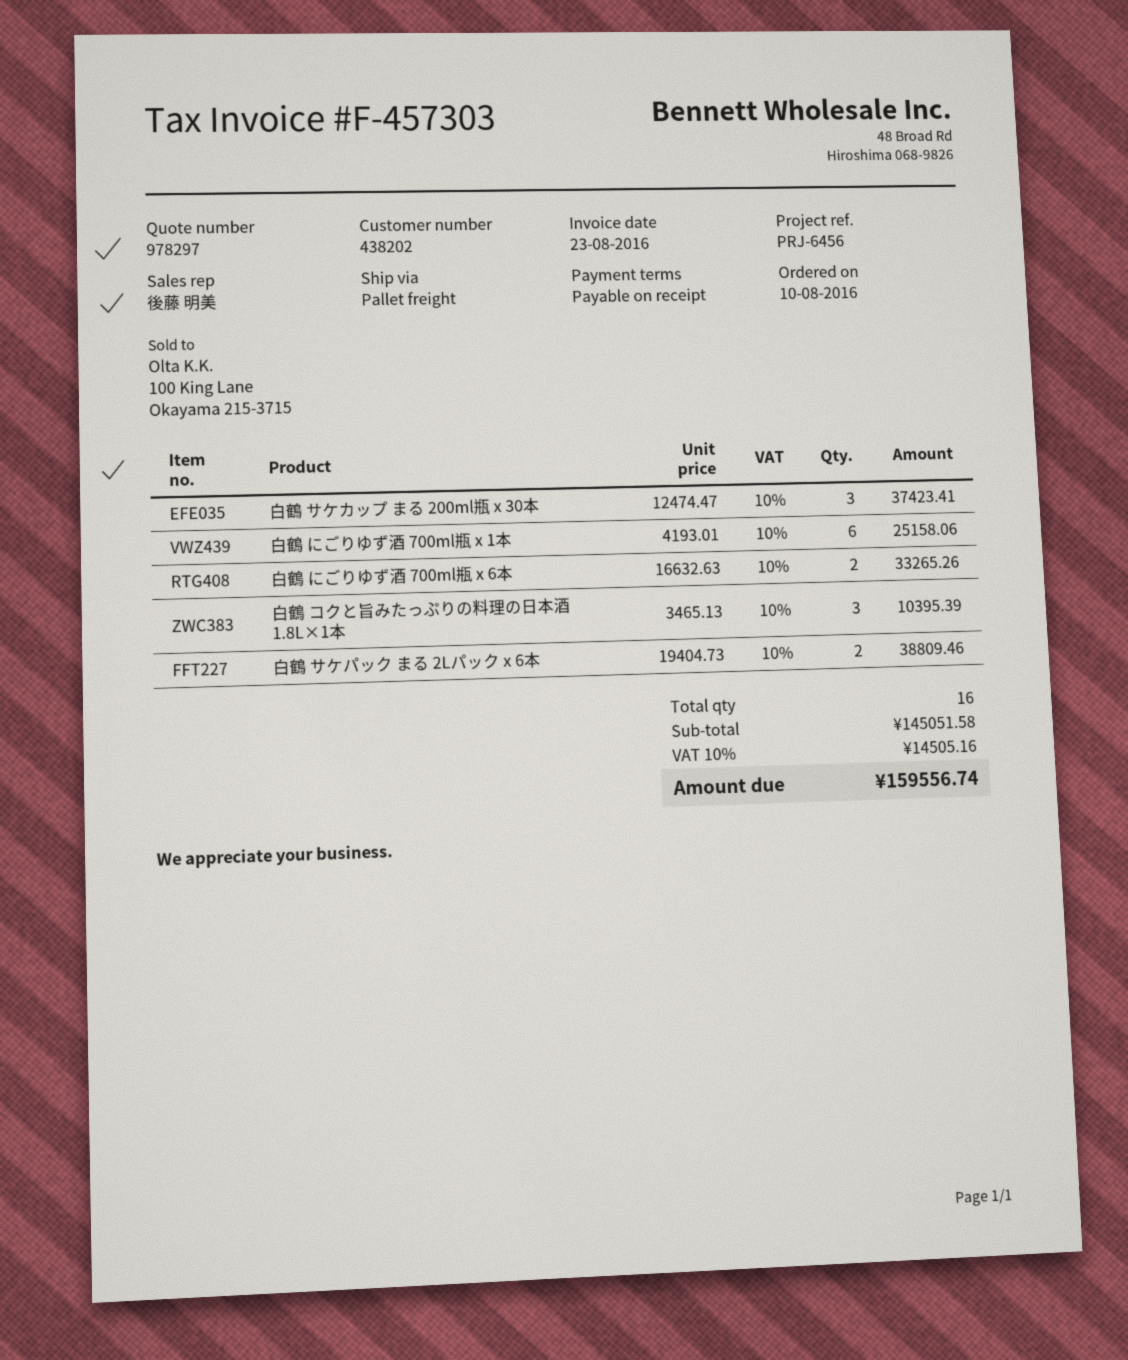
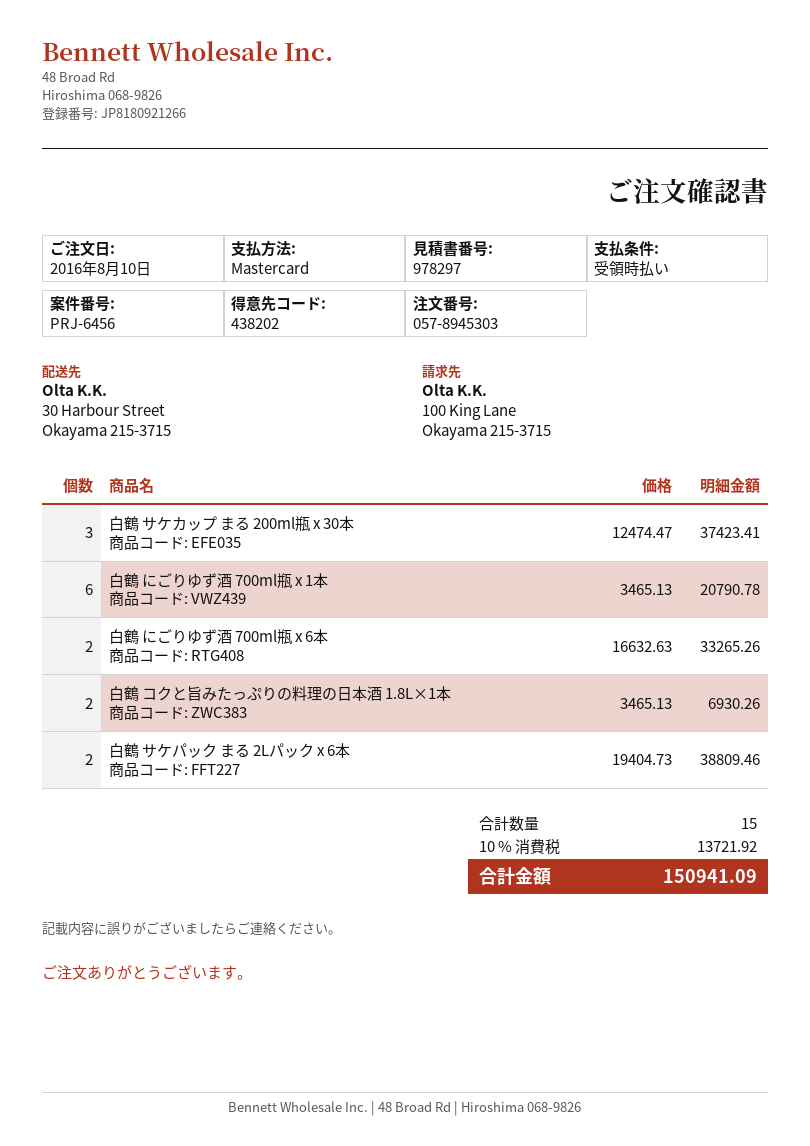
白鶴 にごりゆず酒 700ml瓶 x 1本: 6 x 4193.01 = 25158.06 -> 6 x 3465.13 = 20790.78
白鶴 コクと旨みたっぷりの料理の日本酒 1.8L×1本: 3 x 3465.13 = 10395.39 -> 2 x 3465.13 = 6930.26
total quantity: 16 -> 15
tax: 10% = 14505.16 -> 10% = 13721.92
total: 159556.74 -> 150941.09

